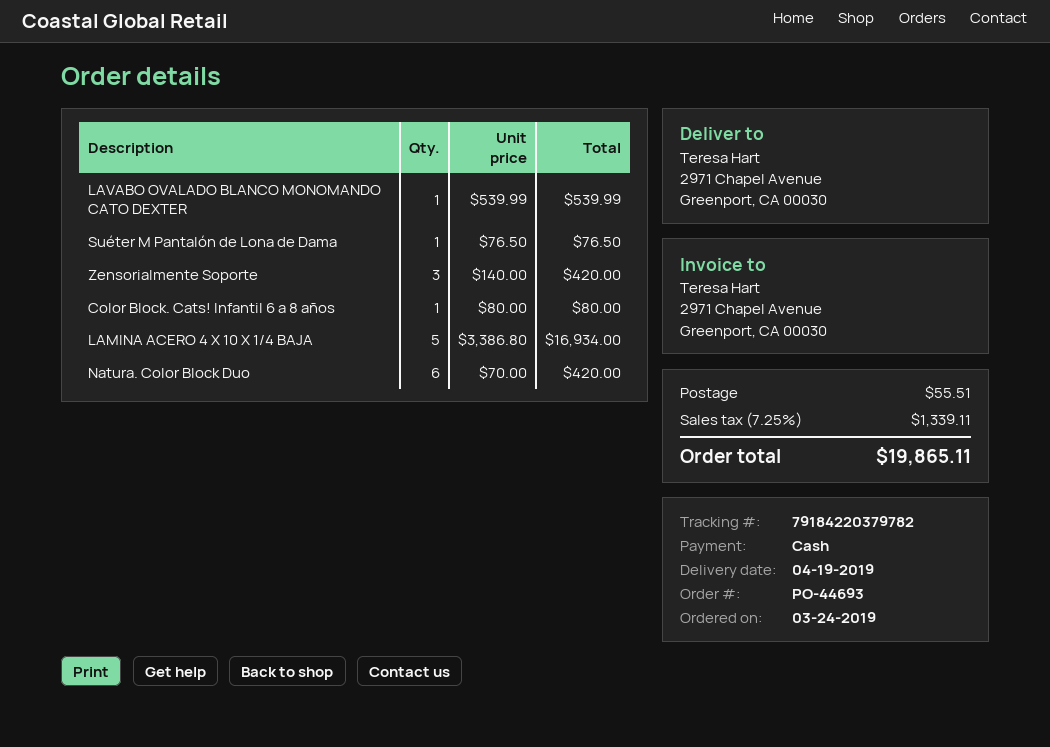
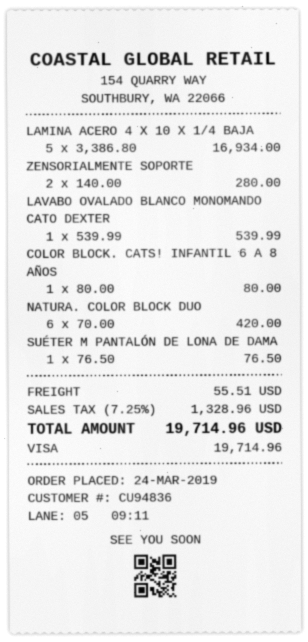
payment method: cash -> Visa
Zensorialmente Soporte: 3 x 140.00 = 420.00 -> 2 x 140.00 = 280.00
tax: 7.25% = 1339.11 -> 7.25% = 1328.96
total: 19865.11 -> 19714.96

